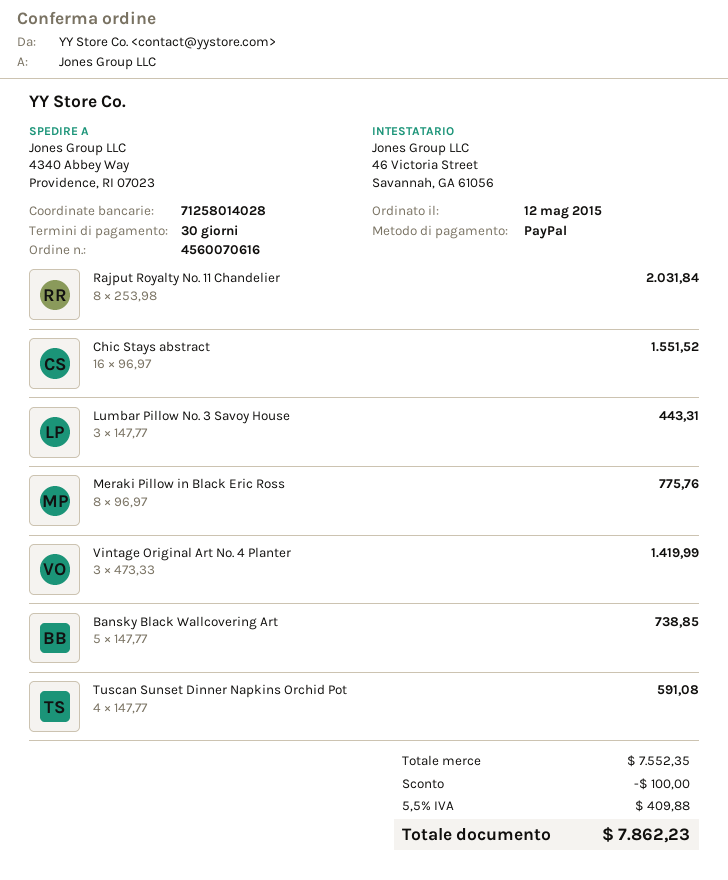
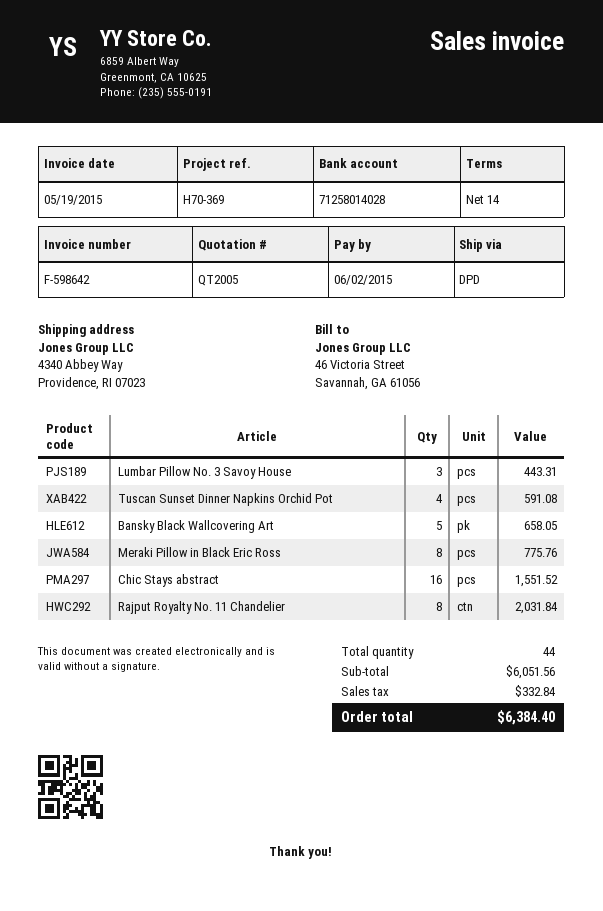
payment terms: 30 days -> 14 days
Vintage Original Art No. 4 Planter: 3 for 1419.99 -> none
Bansky Black Wallcovering Art: 5 for 738.85 -> 5 for 658.05
subtotal: 7552.35 -> 6051.56
discount: 100.00 -> none
tax: 409.88 -> 332.84
total: 7862.23 -> 6384.40

